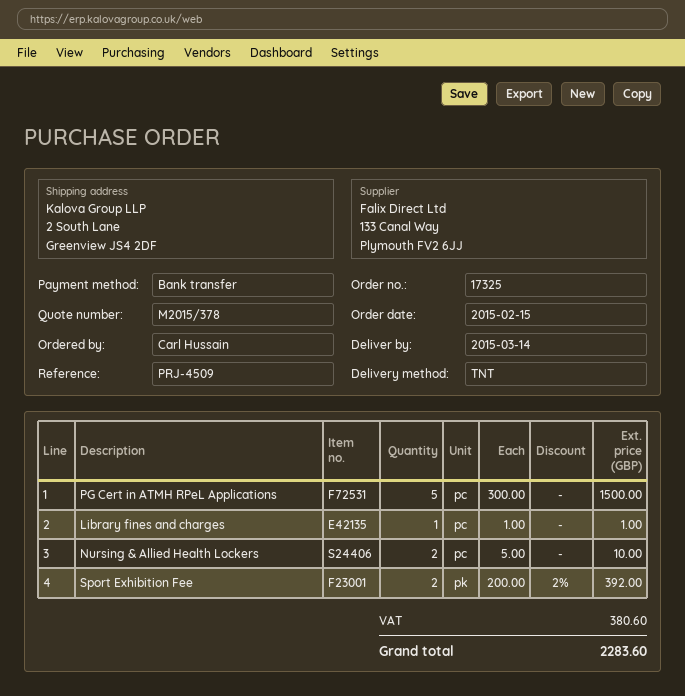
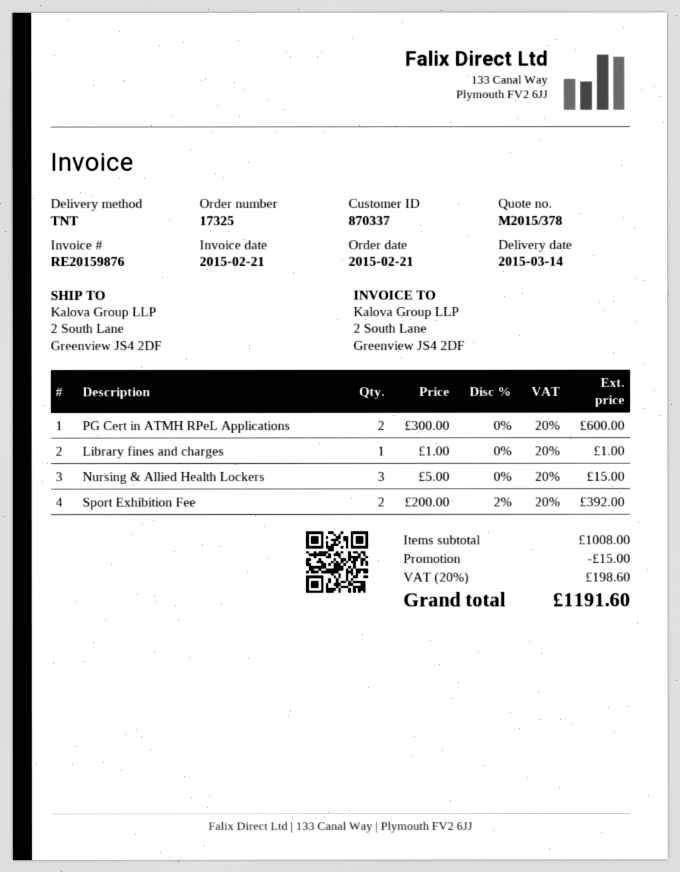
order date: 2015-02-15 -> 2015-02-21
PG Cert in ATMH RPeL Applications: 5 x 300.00 = 1500.00 -> 2 x 300.00 = 600.00
Nursing & Allied Health Lockers: 2 x 5.00 = 10.00 -> 3 x 5.00 = 15.00
discount: none -> 15.00
tax: 380.60 -> 198.60
total: 2283.60 -> 1191.60

